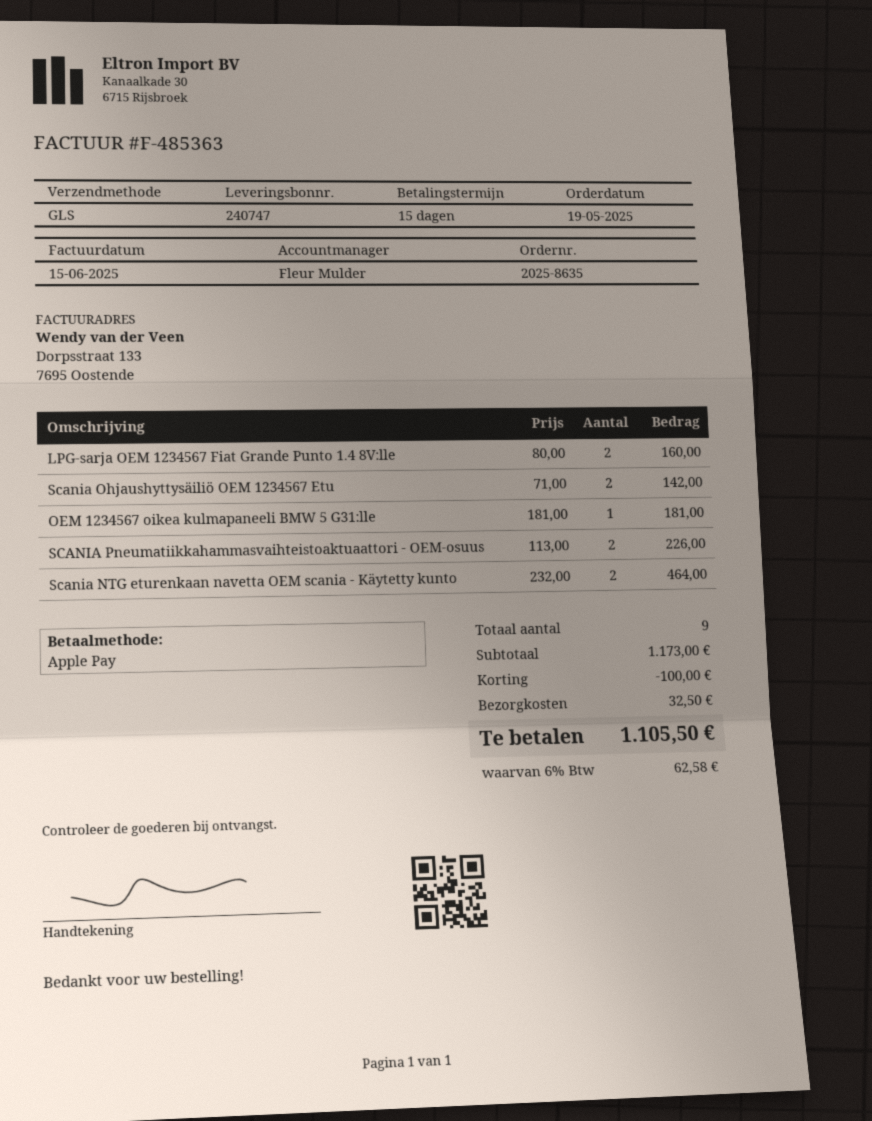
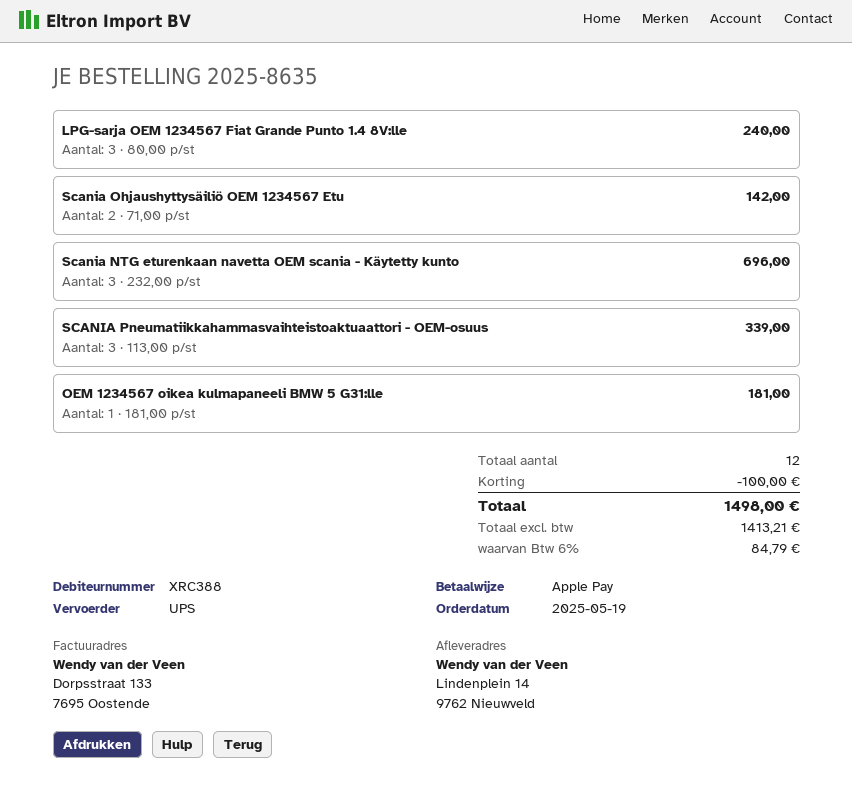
shipping method: GLS -> UPS
LPG-sarja OEM 1234567 Fiat Grande Punto 1.4 8V:lle: 2 x 80.00 = 160.00 -> 3 x 80.00 = 240.00
SCANIA Pneumatiikkahammasvaihteistoaktuaattori - OEM-osuus: 2 x 113.00 = 226.00 -> 3 x 113.00 = 339.00
Scania NTG eturenkaan navetta OEM scania - Käytetty kunto: 2 x 232.00 = 464.00 -> 3 x 232.00 = 696.00
total quantity: 9 -> 12
shipping: 32.50 -> none
tax: 6% = 62.58 -> 6% = 84.79
total: 1105.50 -> 1498.00

